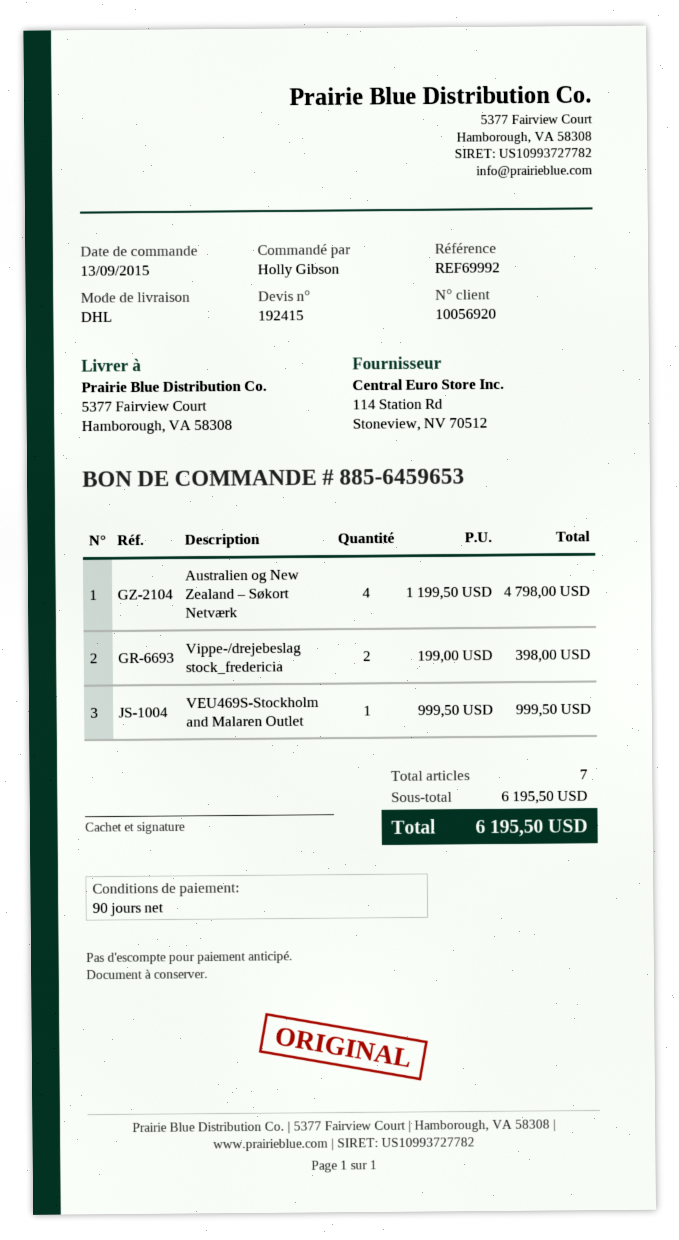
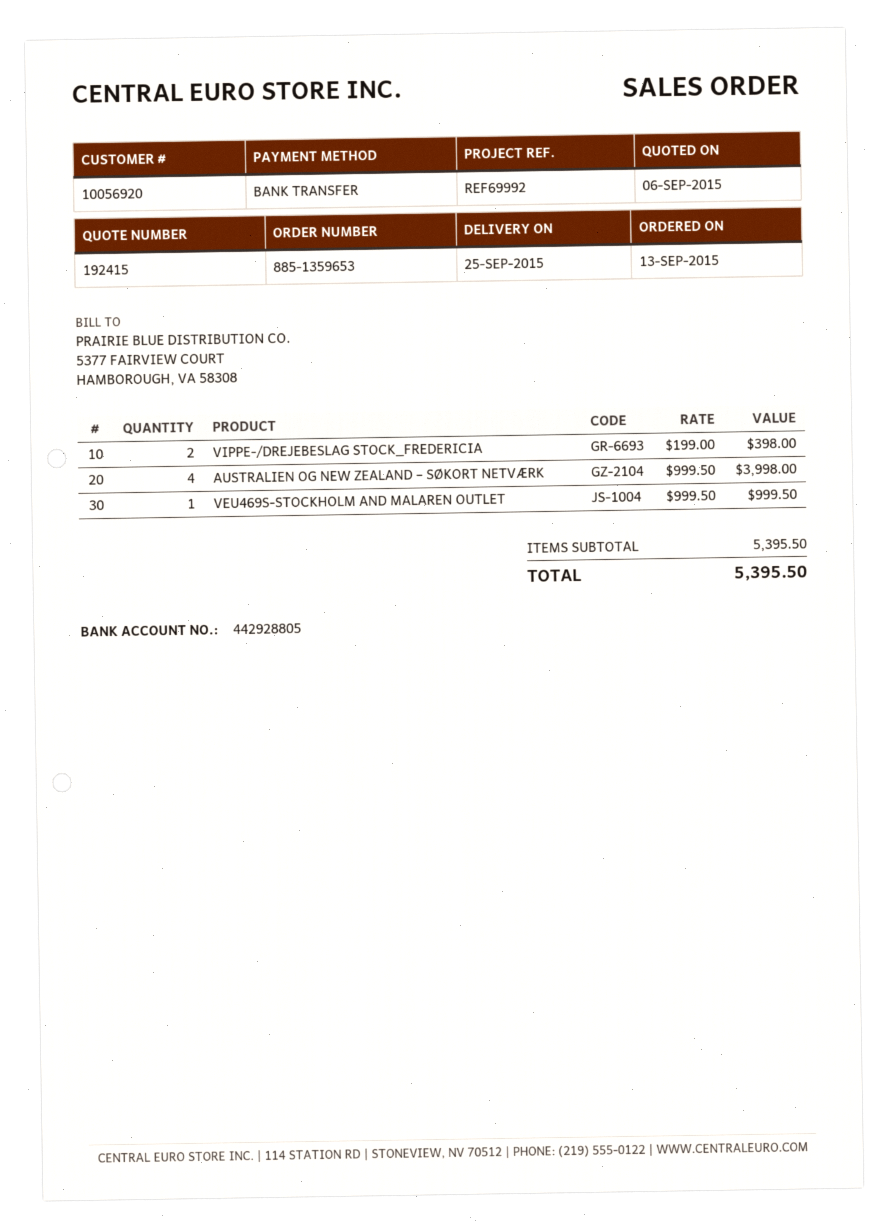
order number: 885-6459653 -> 885-1359653
Australien og New Zealand – Søkort Netværk: 4 x 1199.50 = 4798.00 -> 4 x 999.50 = 3998.00
subtotal: 6195.50 -> 5395.50
total: 6195.50 -> 5395.50

